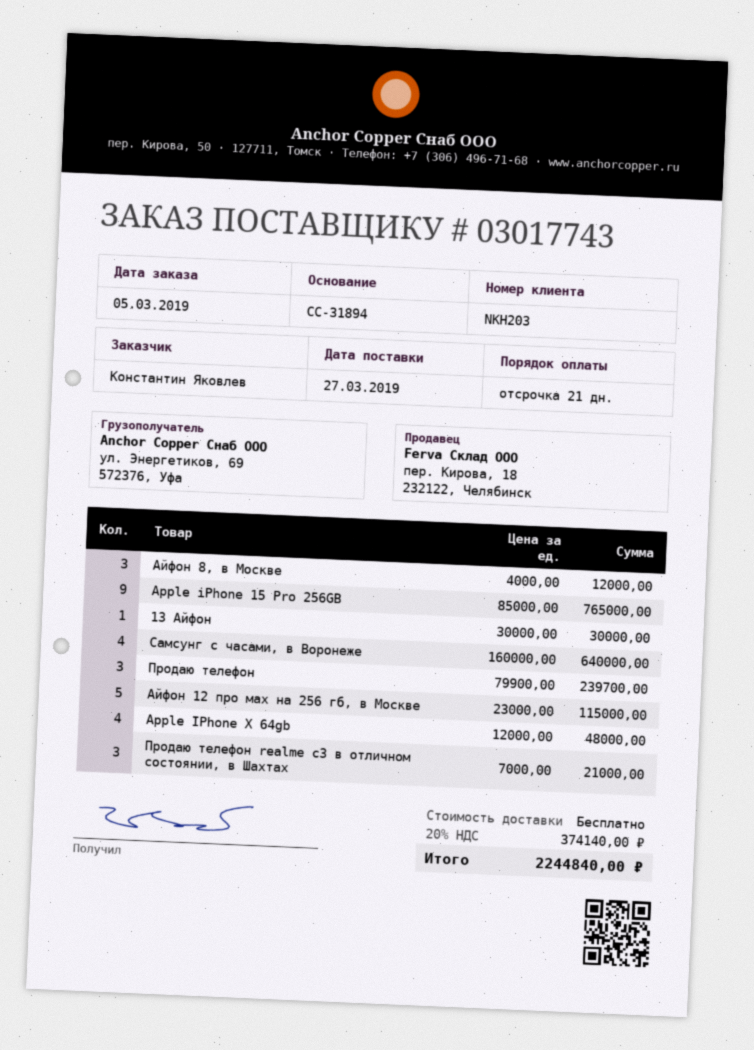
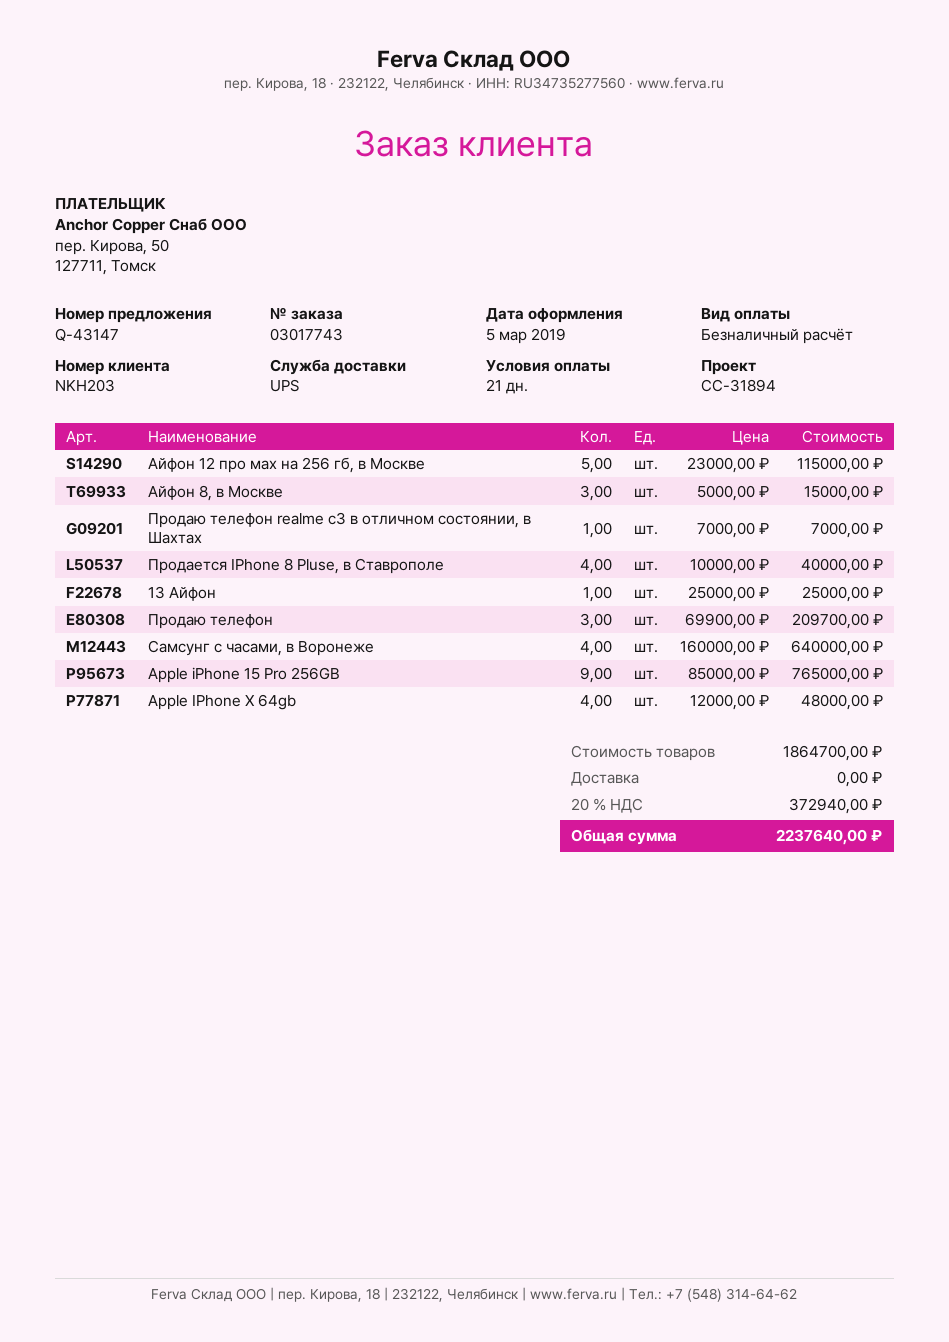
Айфон 8, в Москве: 3 x 4000.00 = 12000.00 -> 3 x 5000.00 = 15000.00
13 Айфон: 1 x 30000.00 = 30000.00 -> 1 x 25000.00 = 25000.00
Продаю телефон: 3 x 79900.00 = 239700.00 -> 3 x 69900.00 = 209700.00
Продаю телефон realme c3 в отличном состоянии, в Шахтах: 3 x 7000.00 = 21000.00 -> 1 x 7000.00 = 7000.00
Продается IPhone 8 Pluse, в Ставрополе: none -> 4 x 10000.00 = 40000.00
tax: 20% = 374140.00 -> 20% = 372940.00
total: 2244840.00 -> 2237640.00

